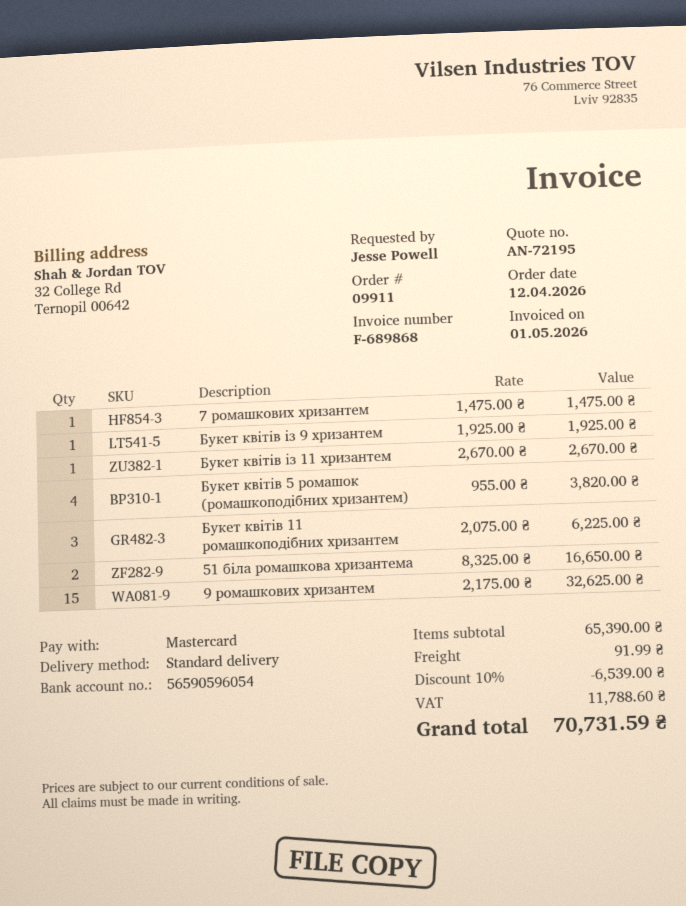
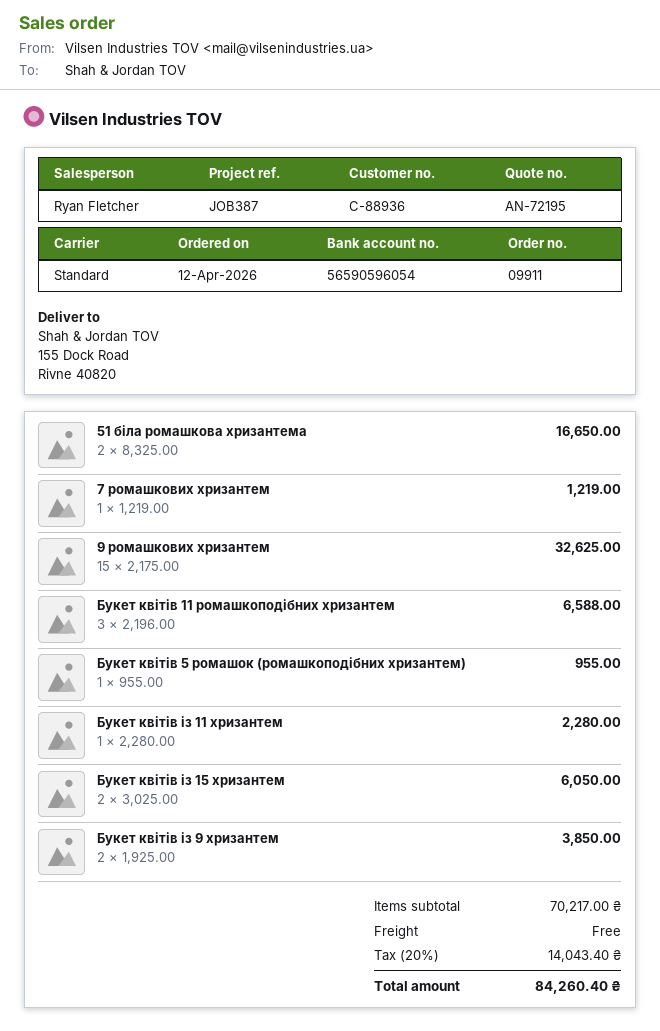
7 ромашкових хризантем: 1 x 1475.00 = 1475.00 -> 1 x 1219.00 = 1219.00
Букет квітів із 9 хризантем: 1 x 1925.00 = 1925.00 -> 2 x 1925.00 = 3850.00
Букет квітів із 11 хризантем: 1 x 2670.00 = 2670.00 -> 1 x 2280.00 = 2280.00
Букет квітів 5 ромашок (ромашкоподібних хризантем): 4 x 955.00 = 3820.00 -> 1 x 955.00 = 955.00
Букет квітів 11 ромашкоподібних хризантем: 3 x 2075.00 = 6225.00 -> 3 x 2196.00 = 6588.00
Букет квітів із 15 хризантем: none -> 2 x 3025.00 = 6050.00
subtotal: 65390.00 -> 70217.00
discount: 10% = 6539.00 -> none
shipping: 91.99 -> 0.00
tax: 11788.60 -> 14043.40
total: 70731.59 -> 84260.40

